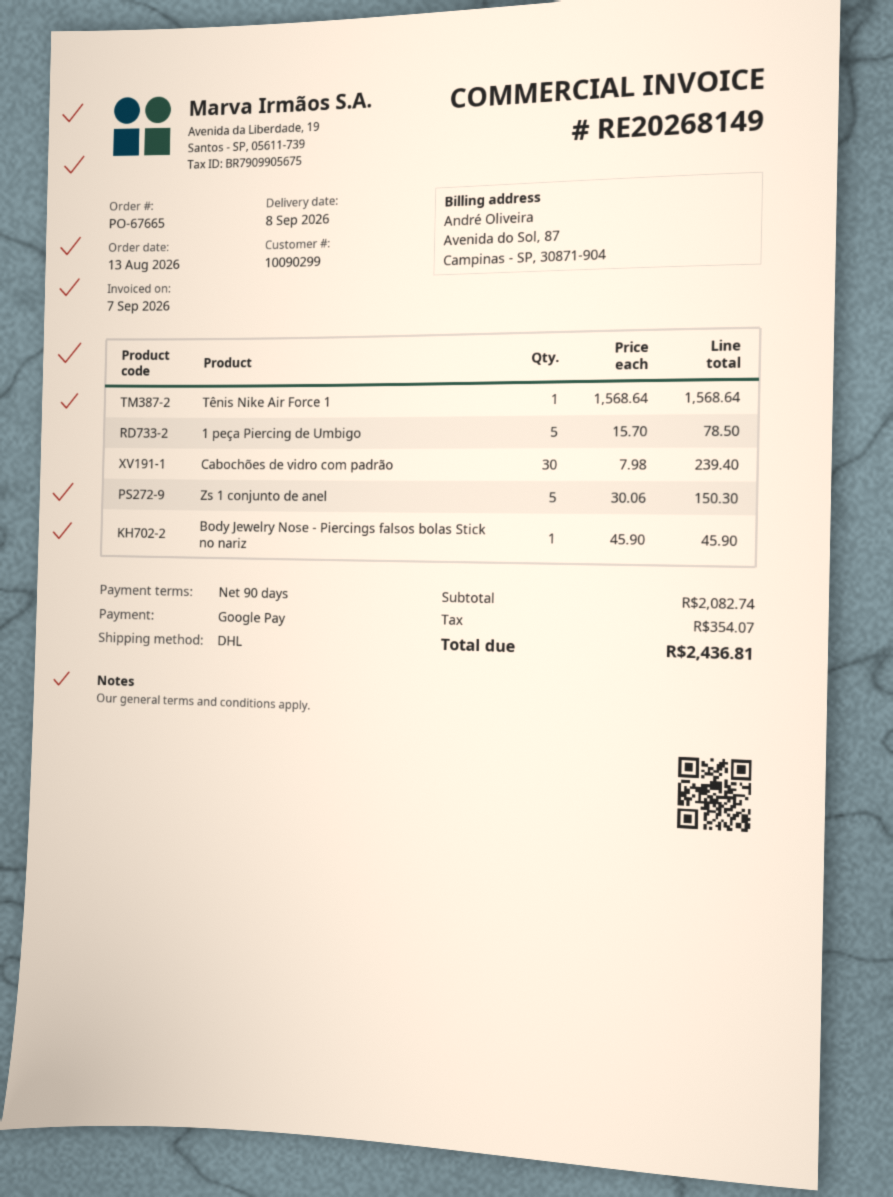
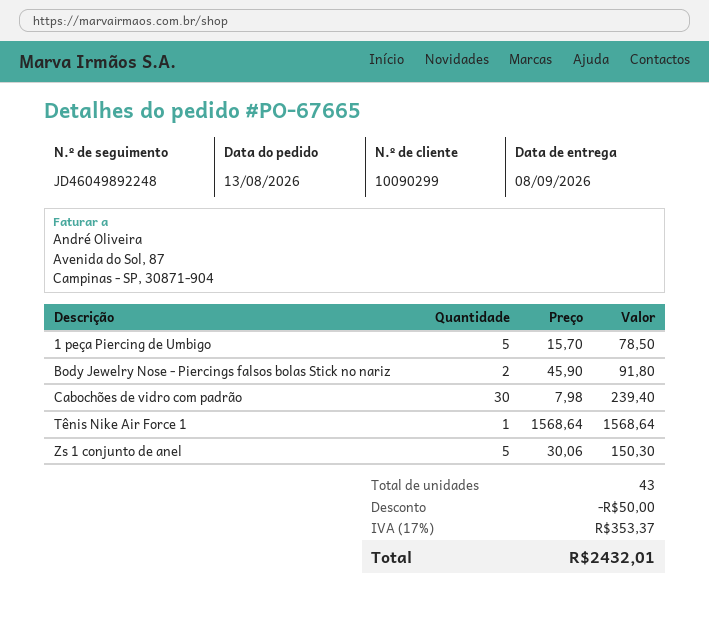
Body Jewelry Nose - Piercings falsos bolas Stick no nariz: 1 x 45.90 = 45.90 -> 2 x 45.90 = 91.80
discount: none -> 50.00
tax: 354.07 -> 353.37
total: 2436.81 -> 2432.01

